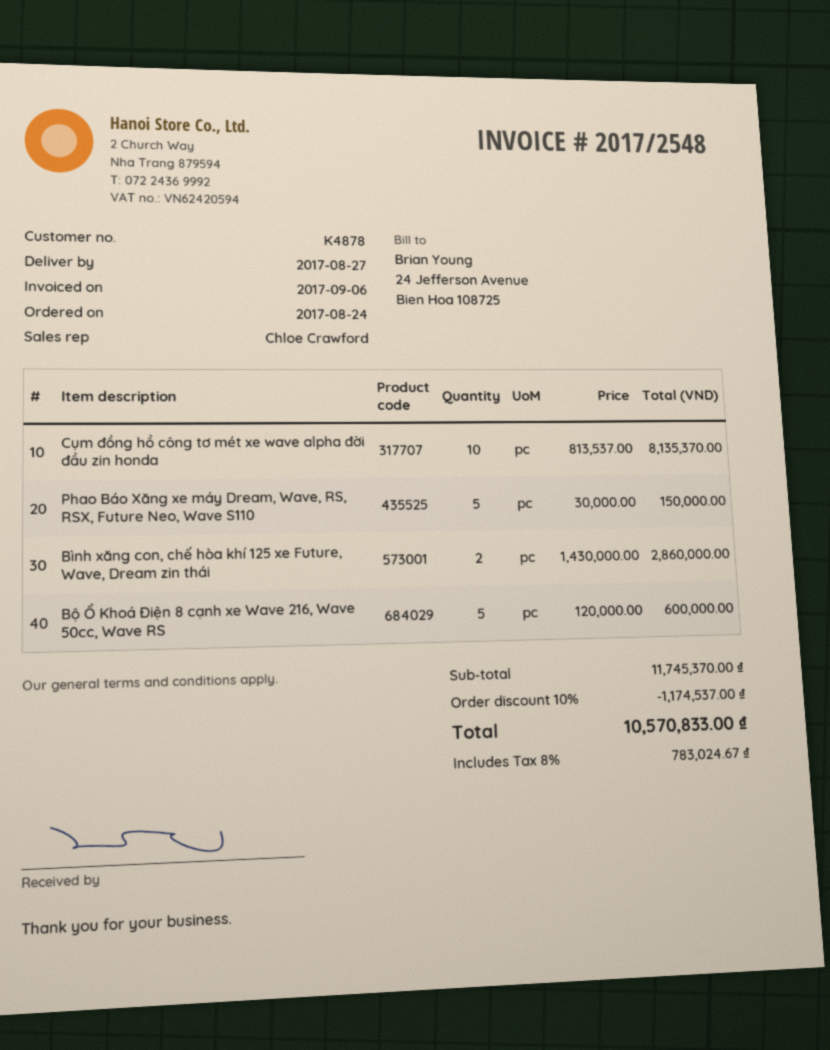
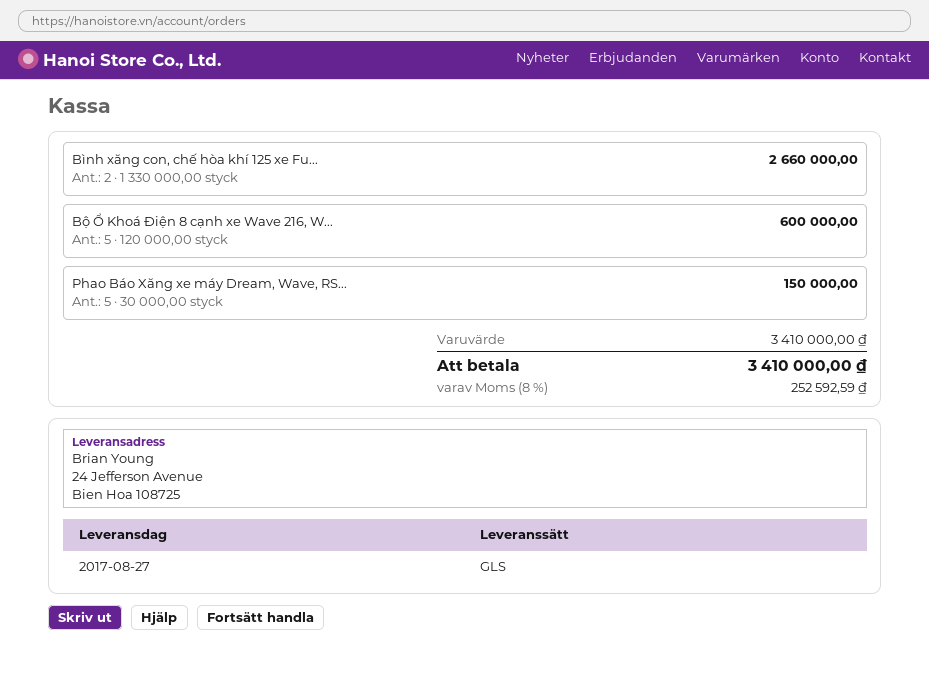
Cụm đồng hồ công tơ mét xe wave alpha đời đầu zin honda: 10 x 813537.00 = 8135370.00 -> none
Bình xăng con, chế hòa khí 125 xe Future, Wave, Dream zin thái: 2 x 1430000.00 = 2860000.00 -> 2 x 1330000.00 = 2660000.00
subtotal: 11745370.00 -> 3410000.00
discount: 10% = 1174537.00 -> none
tax: 8% = 783024.67 -> 8% = 252592.59
total: 10570833.00 -> 3410000.00

